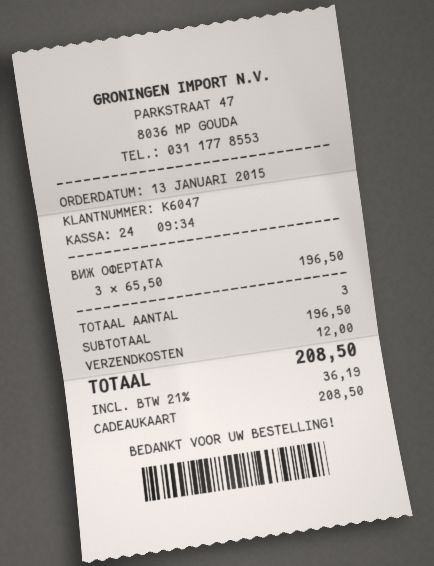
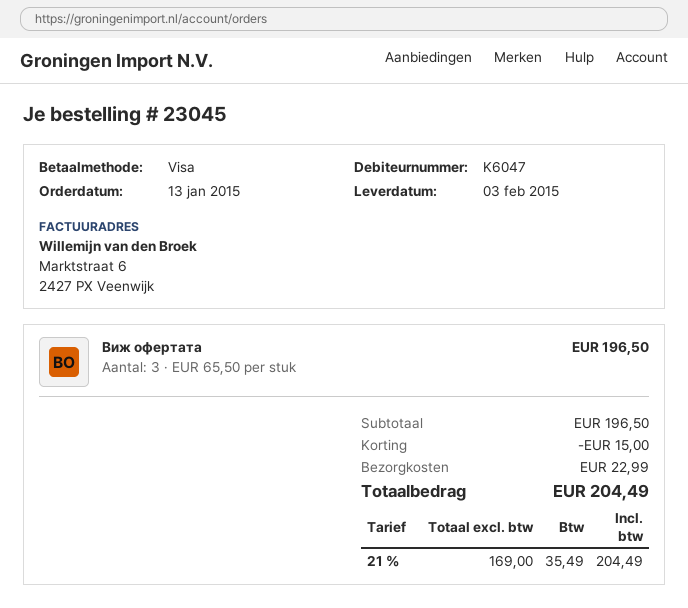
payment method: gift card -> Visa
discount: none -> 15.00
shipping: 12.00 -> 22.99
tax: 21% = 36.19 -> 21% = 35.49
total: 208.50 -> 204.49

